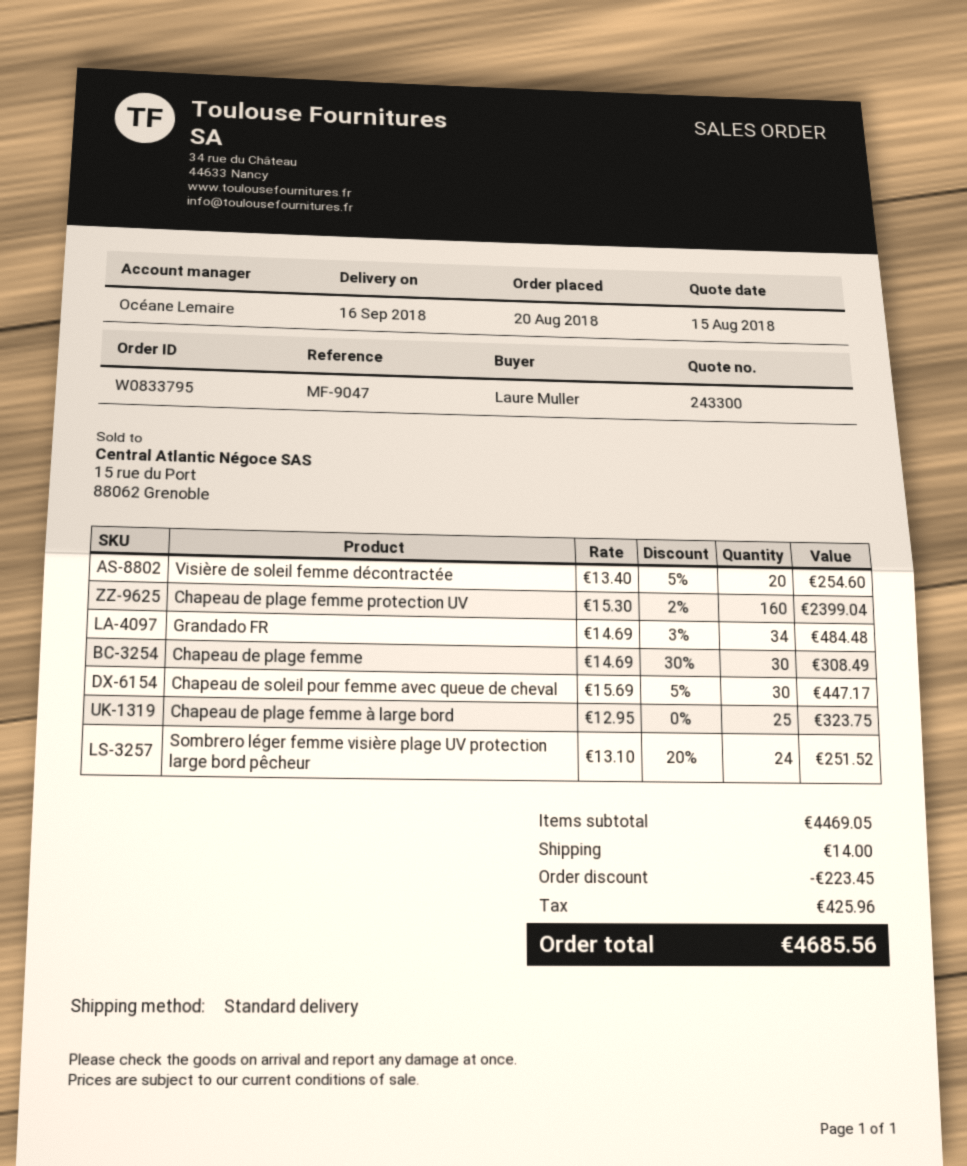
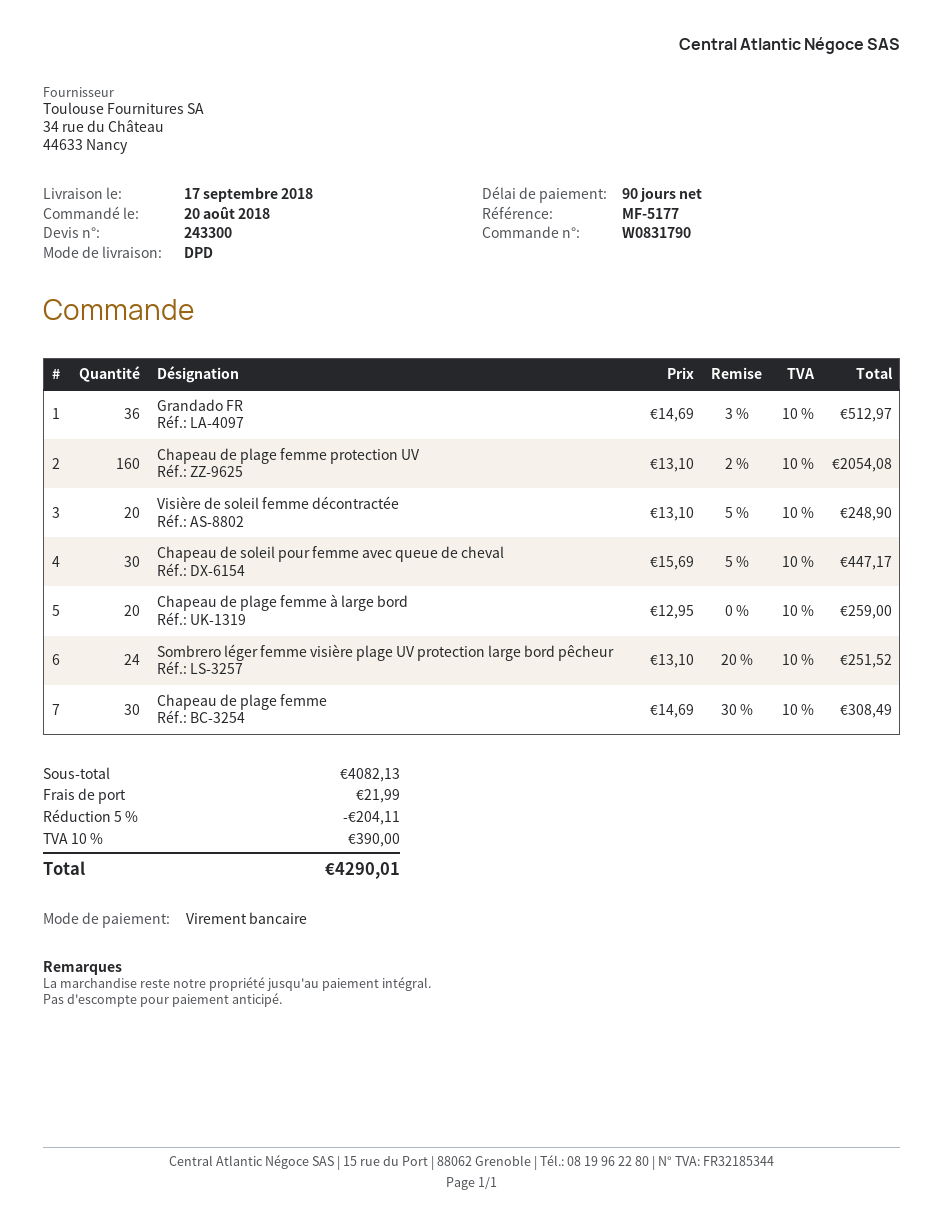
order number: W0833795 -> W0831790
delivery date: 2018-09-16 -> 2018-09-17
reference: MF-9047 -> MF-5177
shipping method: standard -> DPD
Visière de soleil femme décontractée: 20 x 13.40 - 5% = 254.60 -> 20 x 13.10 - 5% = 248.90
Chapeau de plage femme protection UV: 160 x 15.30 - 2% = 2399.04 -> 160 x 13.10 - 2% = 2054.08
Grandado FR: 34 x 14.69 - 3% = 484.48 -> 36 x 14.69 - 3% = 512.97
Chapeau de plage femme à large bord: 25 x 12.95 = 323.75 -> 20 x 12.95 = 259.00
subtotal: 4469.05 -> 4082.13
discount: 223.45 -> 204.11
shipping: 14.00 -> 21.99
tax: 425.96 -> 390.00
total: 4685.56 -> 4290.01

